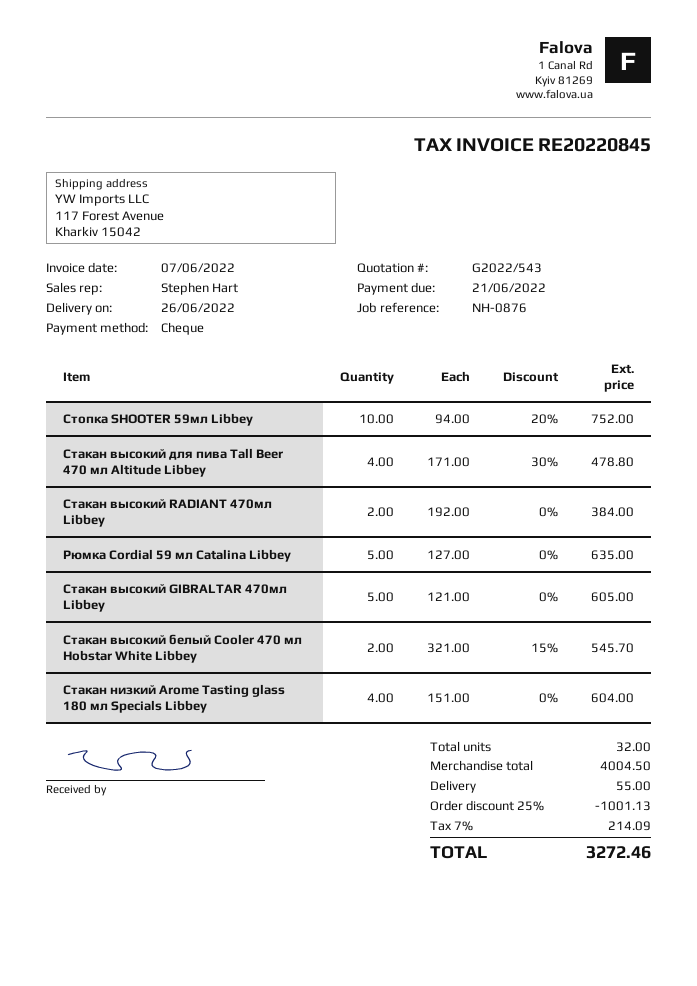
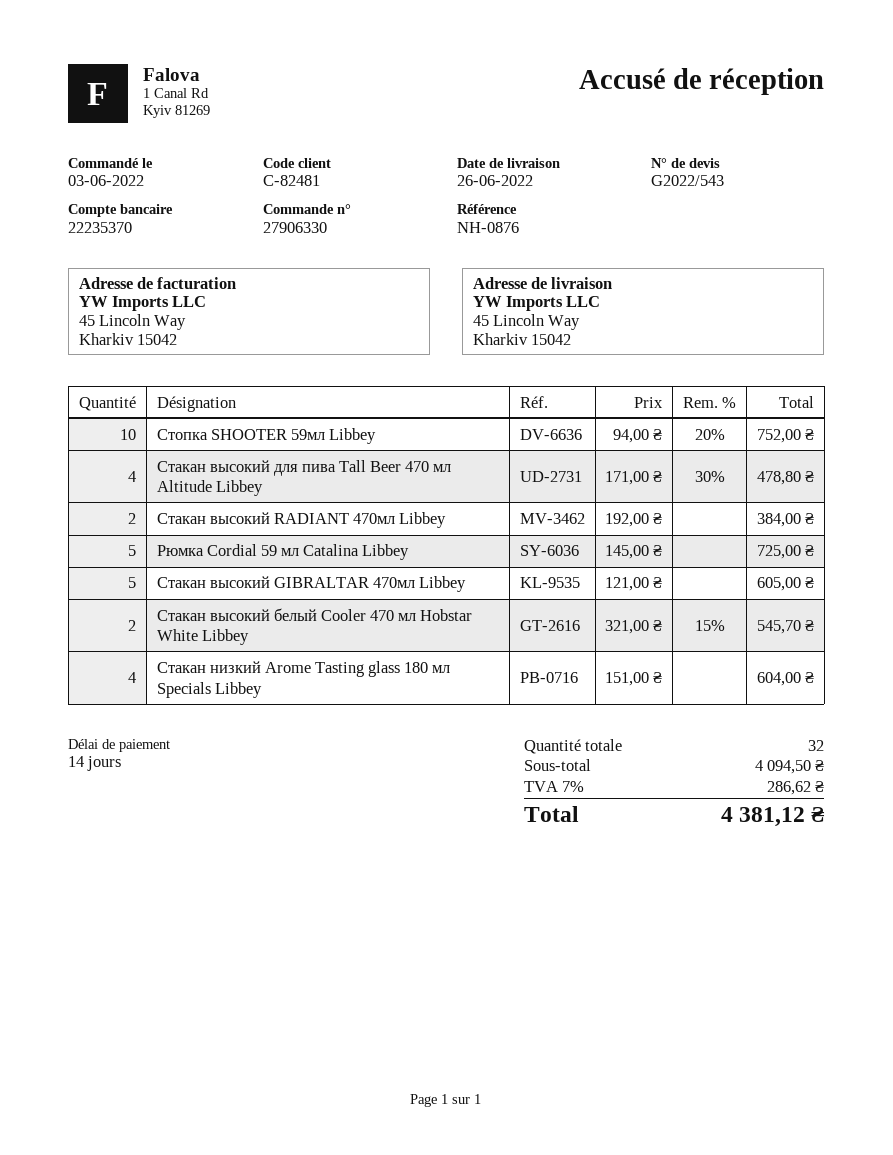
ship to: 117 Forest Avenue, Kharkiv 15042 -> 45 Lincoln Way, Kharkiv 15042
Рюмка Cordial 59 мл Catalina Libbey: 5 x 127.00 = 635.00 -> 5 x 145.00 = 725.00
subtotal: 4004.50 -> 4094.50
discount: 25% = 1001.13 -> none
shipping: 55.00 -> none
tax: 7% = 214.09 -> 7% = 286.62
total: 3272.46 -> 4381.12

